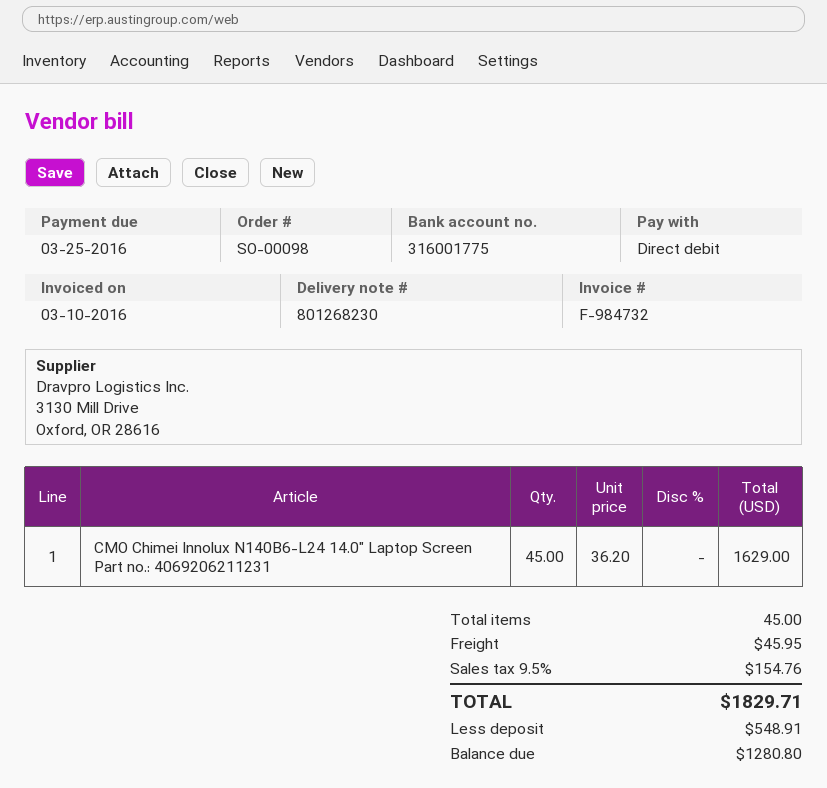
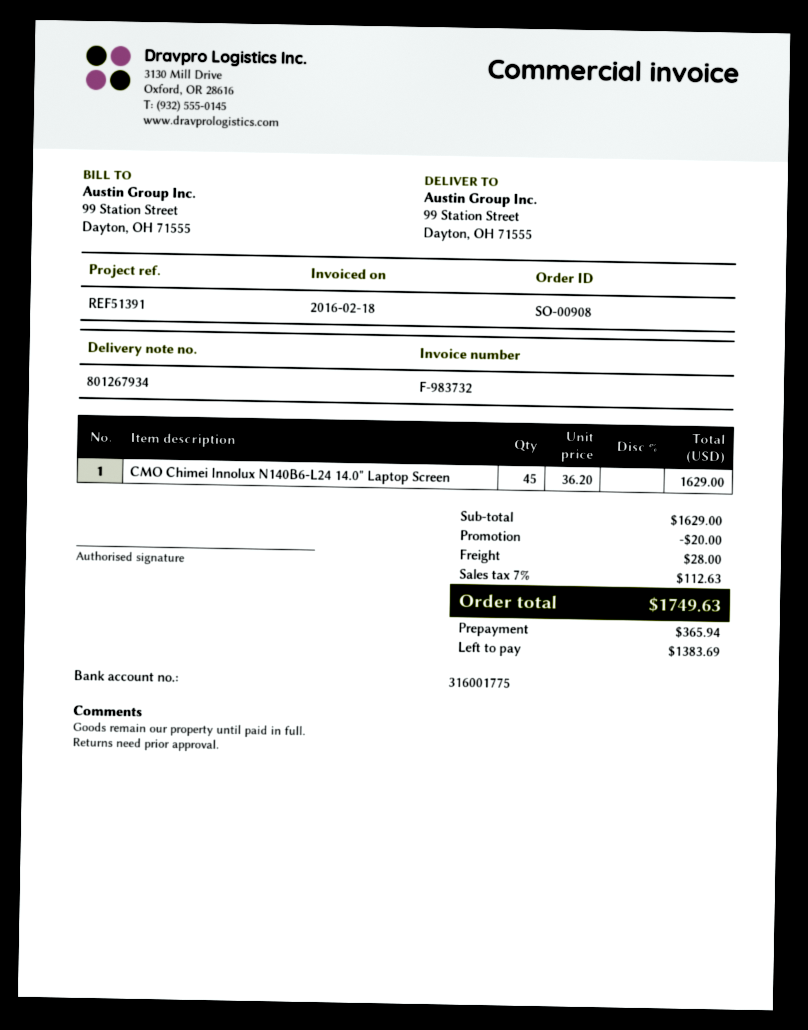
order number: SO-00098 -> SO-00908
delivery note number: 801268230 -> 801267934
invoice number: F-984732 -> F-983732
invoice date: 2016-03-10 -> 2016-02-18
discount: none -> 20.00
shipping: 45.95 -> 28.00
tax: 9.5% = 154.76 -> 7% = 112.63
total: 1829.71 -> 1749.63
deposit: 548.91 -> 365.94
balance: 1280.80 -> 1383.69

